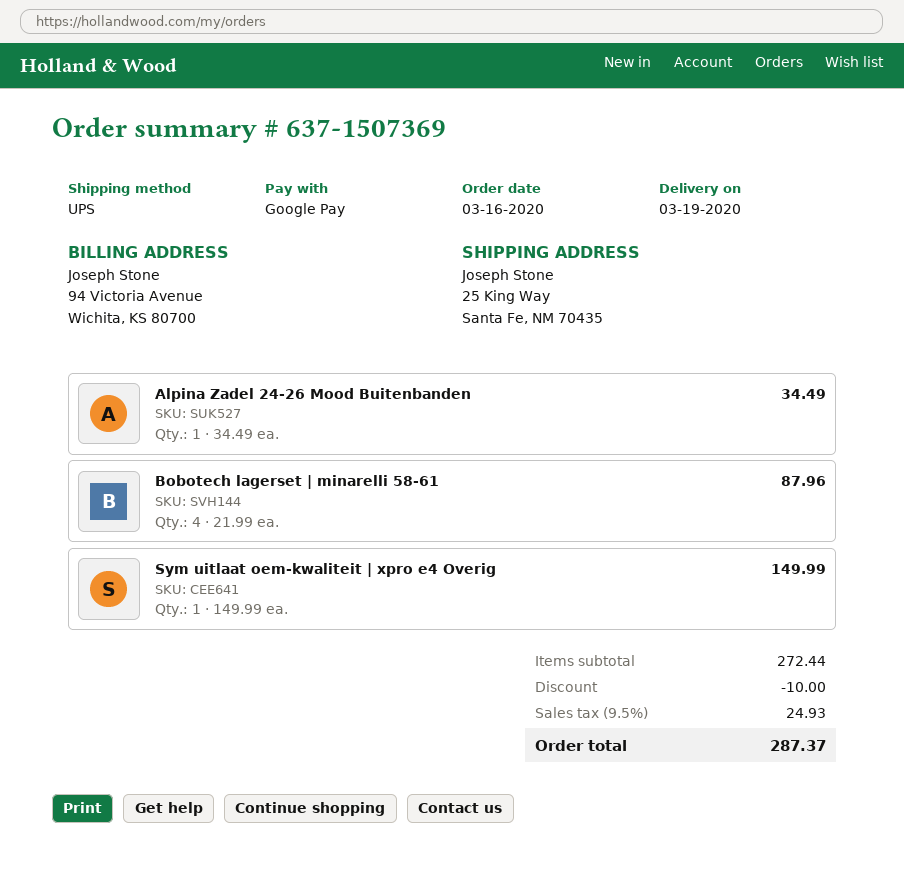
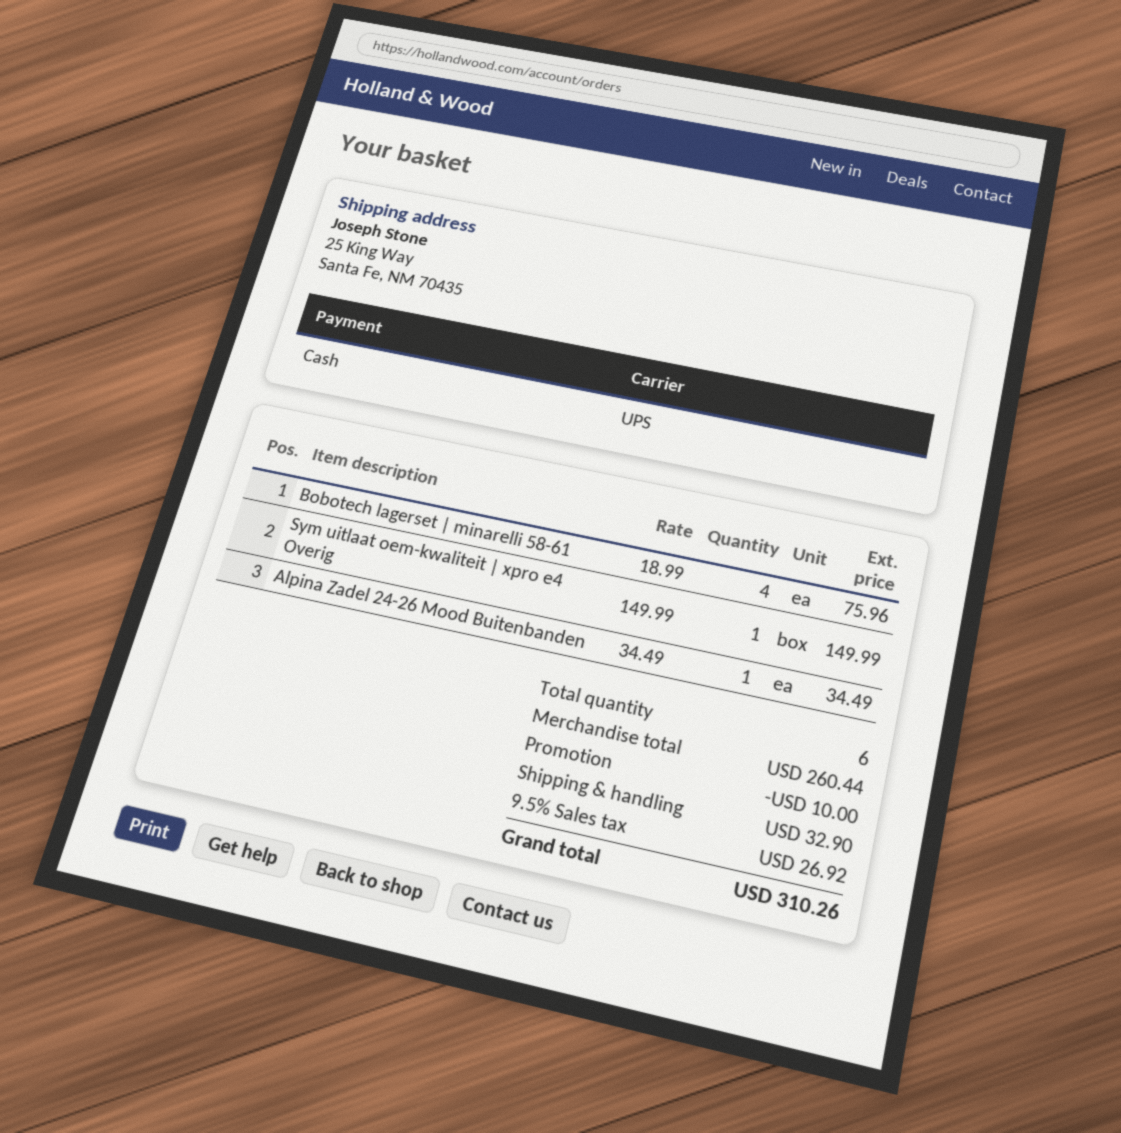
payment method: Google Pay -> cash
Bobotech lagerset | minarelli 58-61: 4 x 21.99 = 87.96 -> 4 x 18.99 = 75.96
subtotal: 272.44 -> 260.44
shipping: none -> 32.90
tax: 9.5% = 24.93 -> 9.5% = 26.92
total: 287.37 -> 310.26

